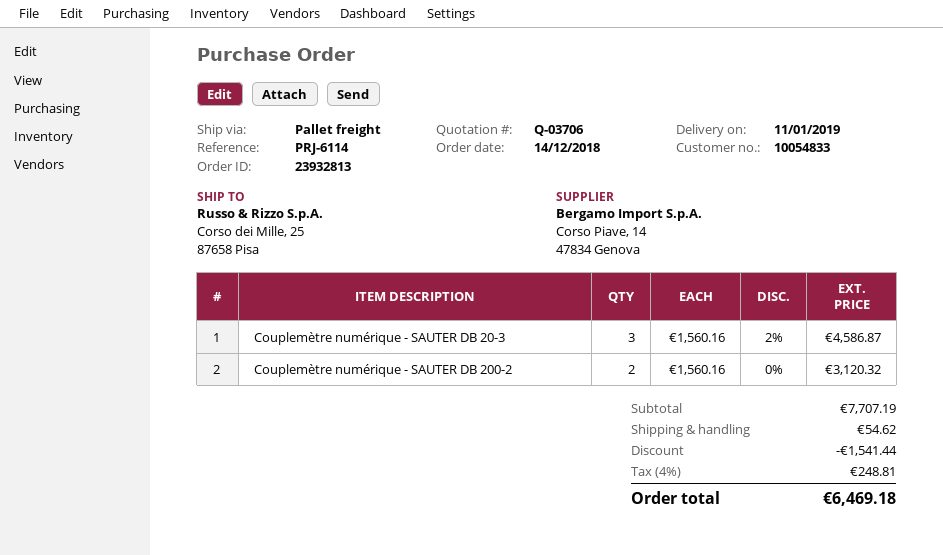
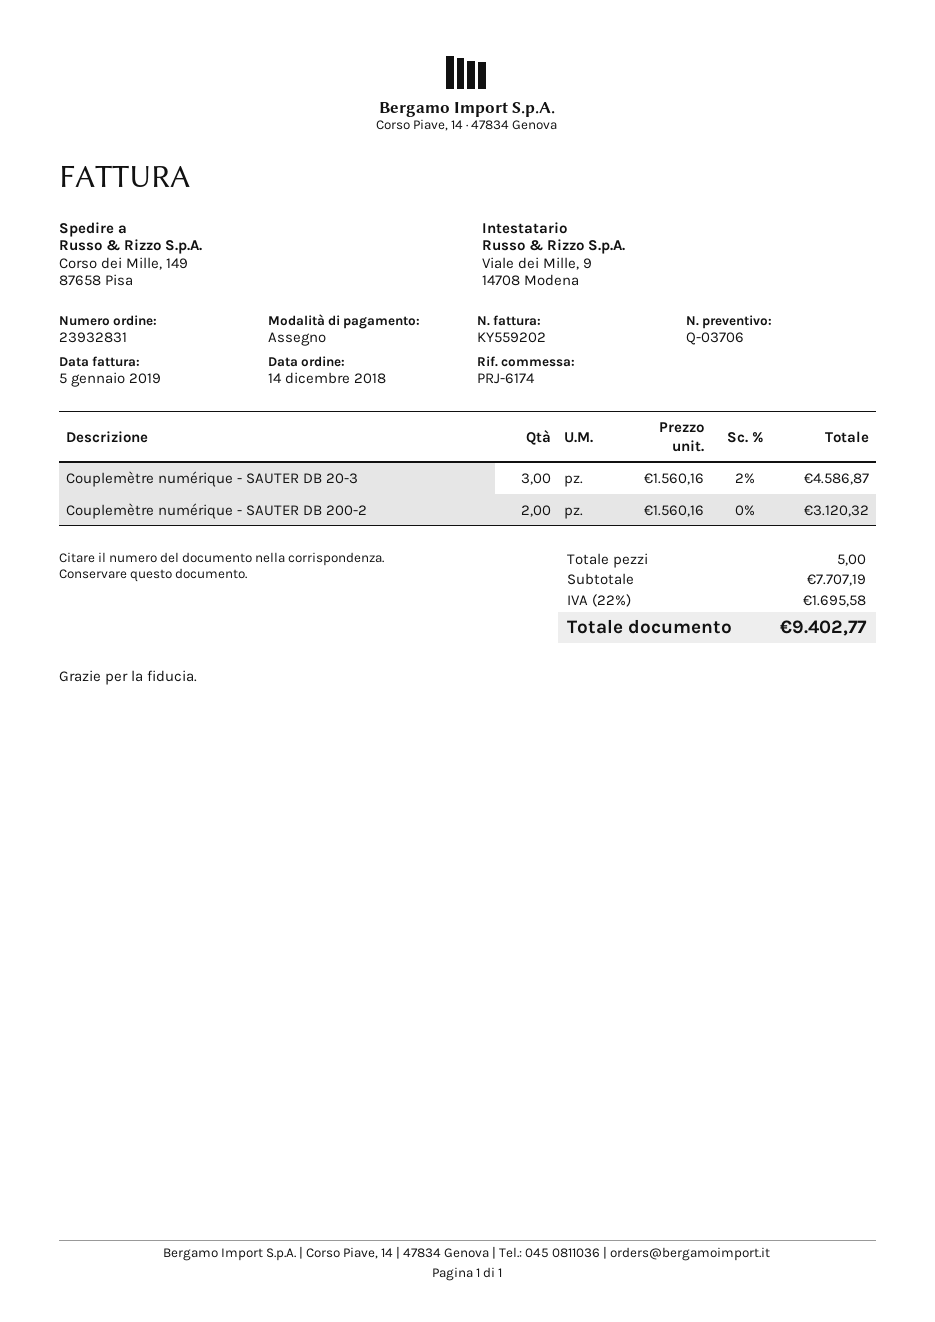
order number: 23932813 -> 23932831
reference: PRJ-6114 -> PRJ-6174
ship to: Corso dei Mille, 25, 87658 Pisa -> Corso dei Mille, 149, 87658 Pisa
discount: 1541.44 -> none
shipping: 54.62 -> none
tax: 4% = 248.81 -> 22% = 1695.58
total: 6469.18 -> 9402.77

